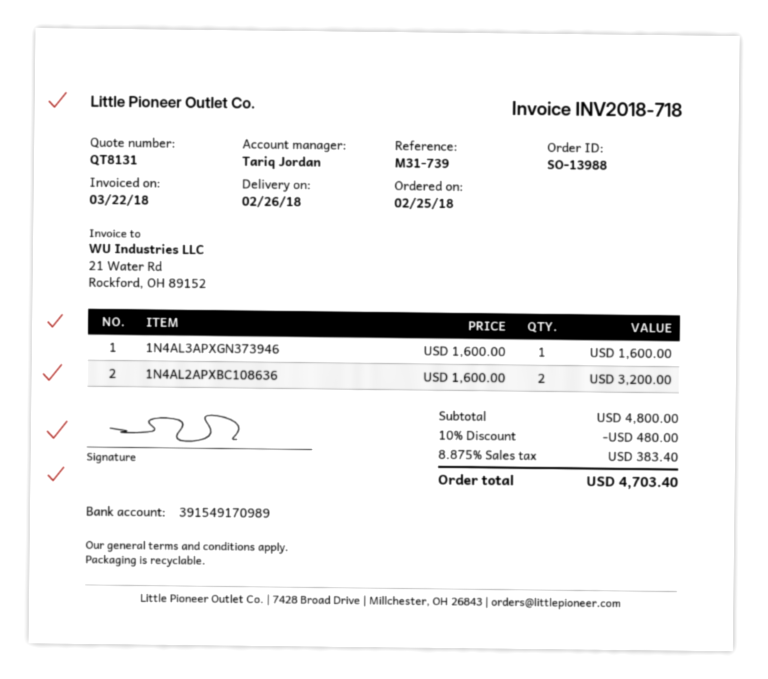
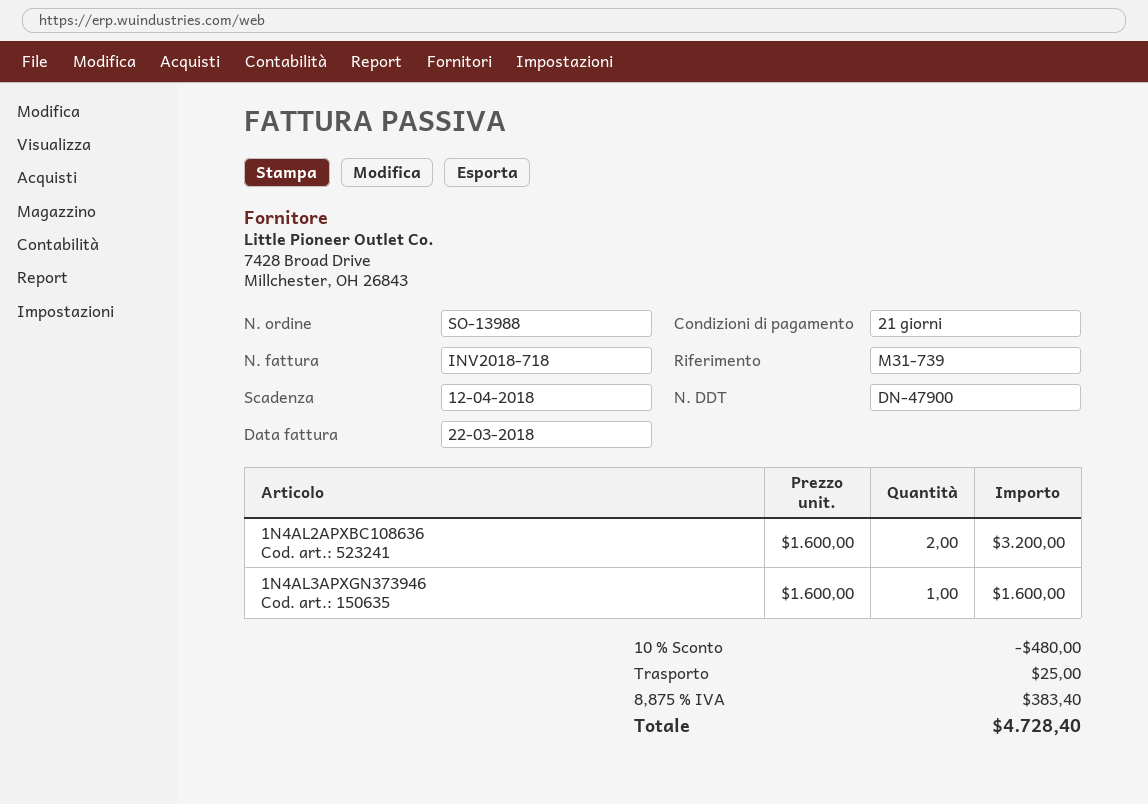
shipping: none -> 25.00
total: 4703.40 -> 4728.40

